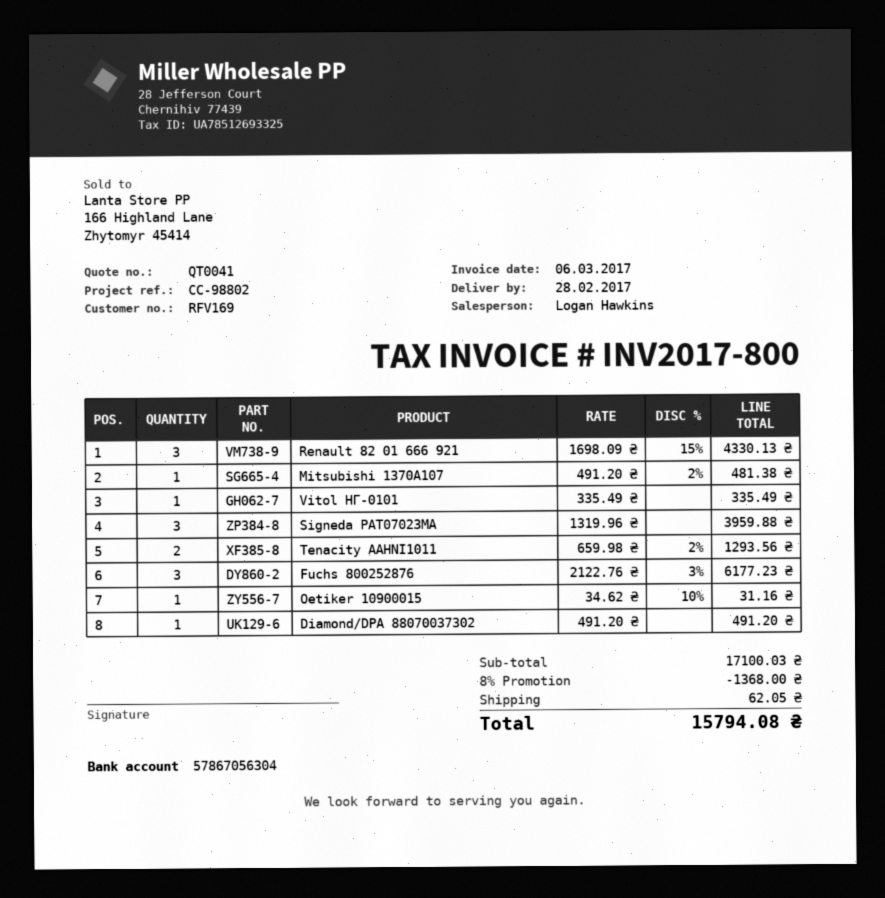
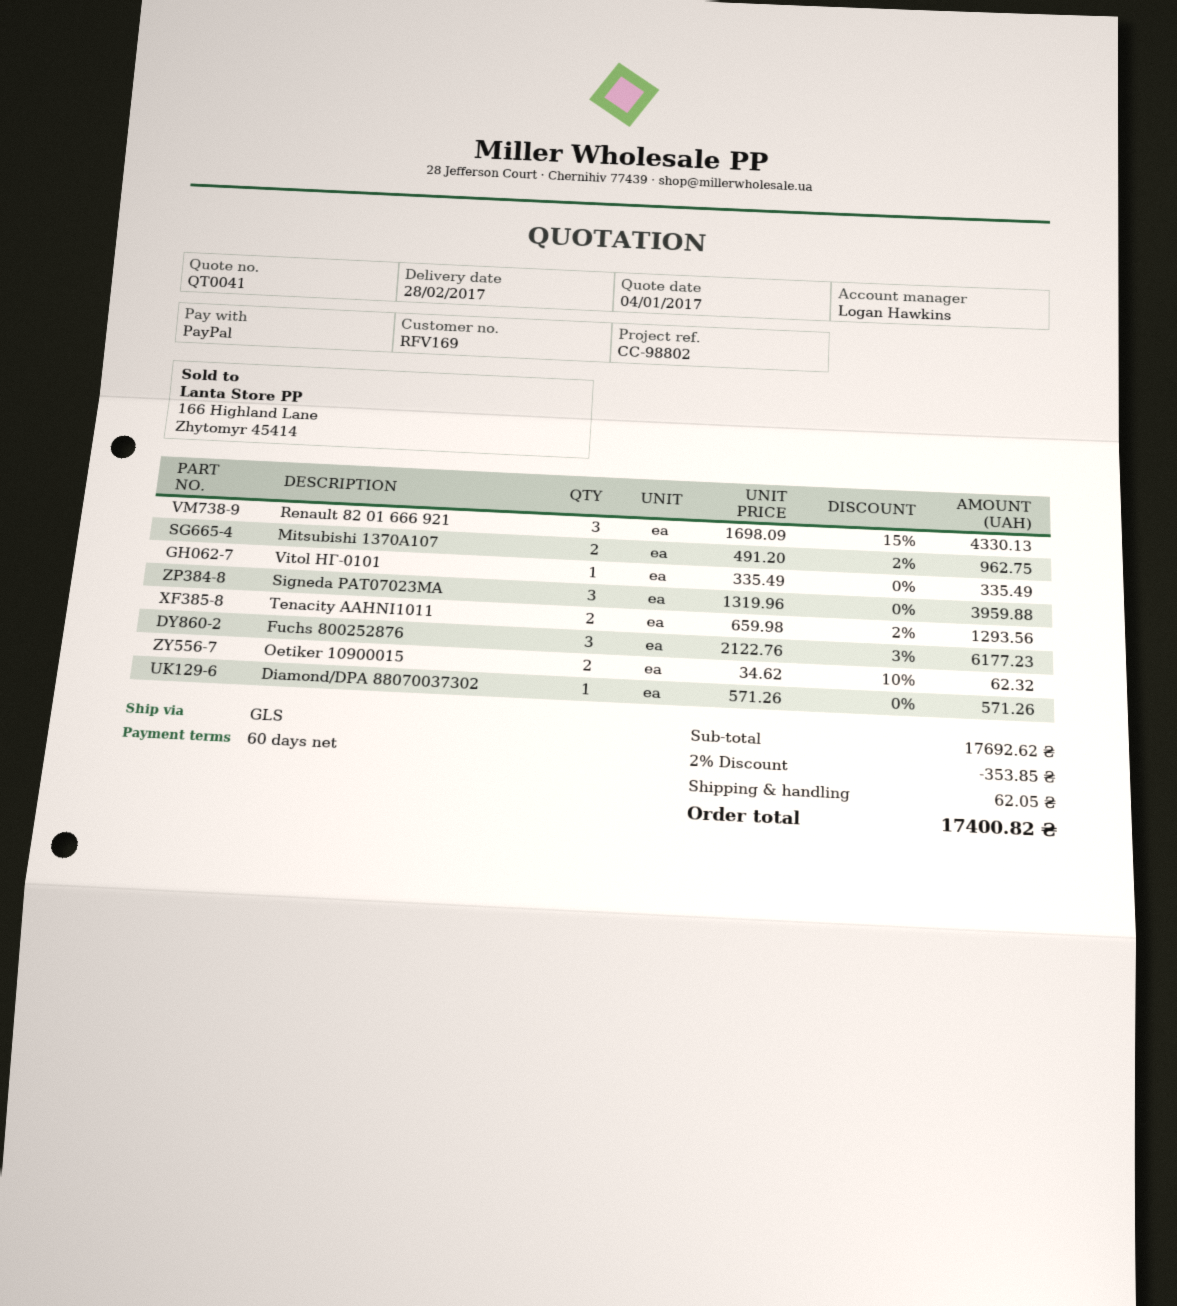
Mitsubishi 1370A107: 1 x 491.20 - 2% = 481.38 -> 2 x 491.20 - 2% = 962.75
Oetiker 10900015: 1 x 34.62 - 10% = 31.16 -> 2 x 34.62 - 10% = 62.32
Diamond/DPA 88070037302: 1 x 491.20 = 491.20 -> 1 x 571.26 = 571.26
subtotal: 17100.03 -> 17692.62
discount: 8% = 1368.00 -> 2% = 353.85
total: 15794.08 -> 17400.82

